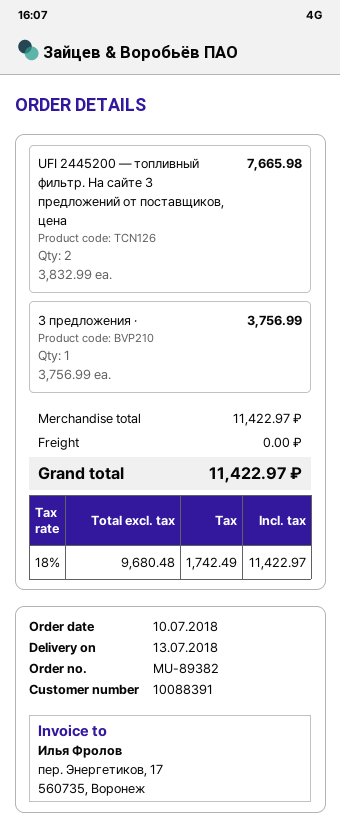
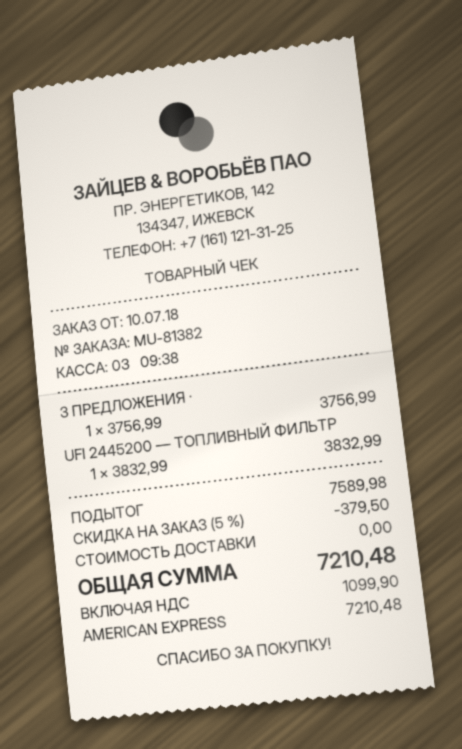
order number: MU-89382 -> MU-81382
UFI 2445200 — топливный фильтр. На сайте 3 предложений от поставщиков, цена: 2 x 3832.99 = 7665.98 -> 1 x 3832.99 = 3832.99
subtotal: 11422.97 -> 7589.98
discount: none -> 5% = 379.50
tax: 1742.49 -> 1099.90
total: 11422.97 -> 7210.48

